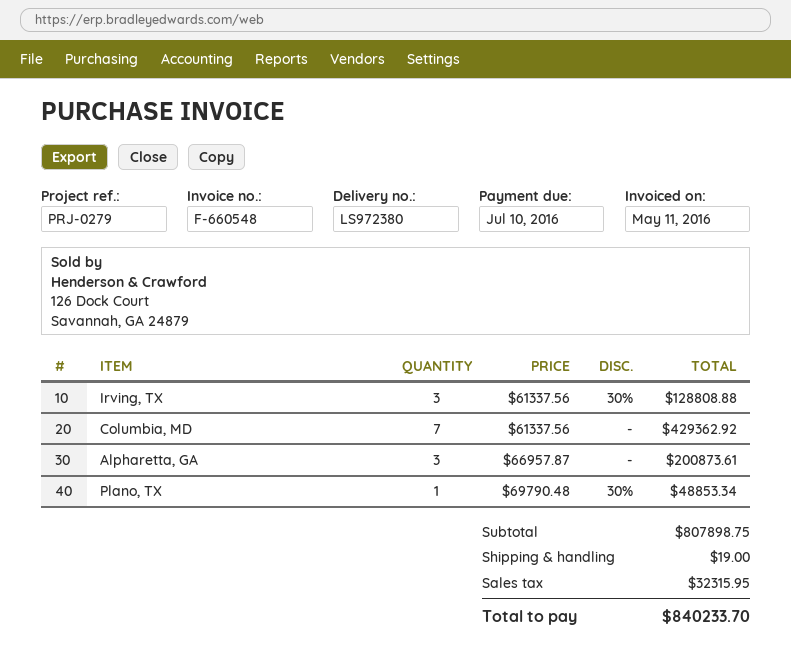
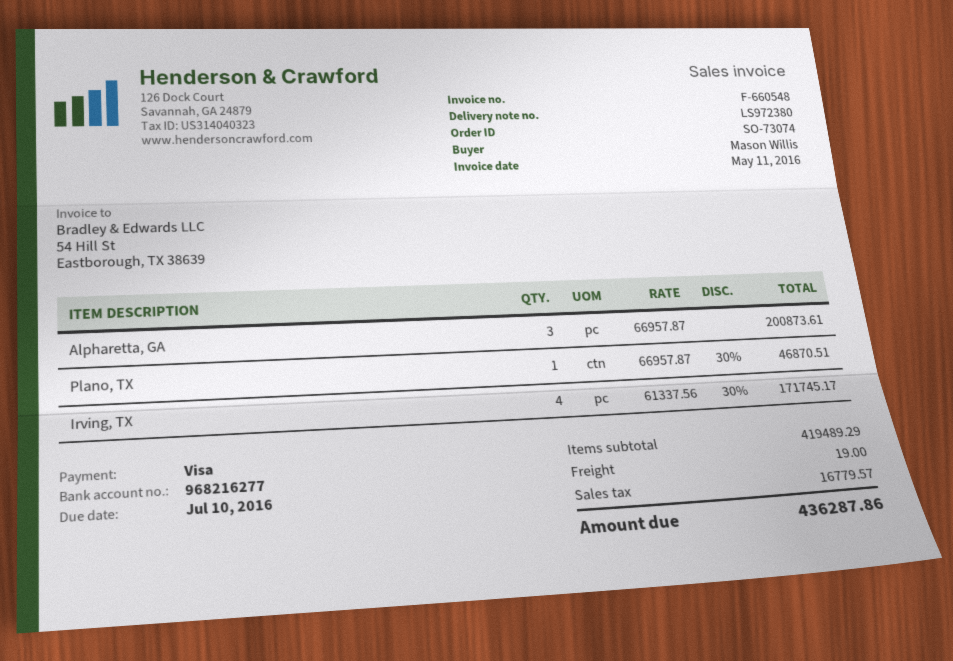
Irving, TX: 3 x 61337.56 - 30% = 128808.88 -> 4 x 61337.56 - 30% = 171745.17
Columbia, MD: 7 x 61337.56 = 429362.92 -> none
Plano, TX: 1 x 69790.48 - 30% = 48853.34 -> 1 x 66957.87 - 30% = 46870.51
subtotal: 807898.75 -> 419489.29
tax: 32315.95 -> 16779.57
total: 840233.70 -> 436287.86

